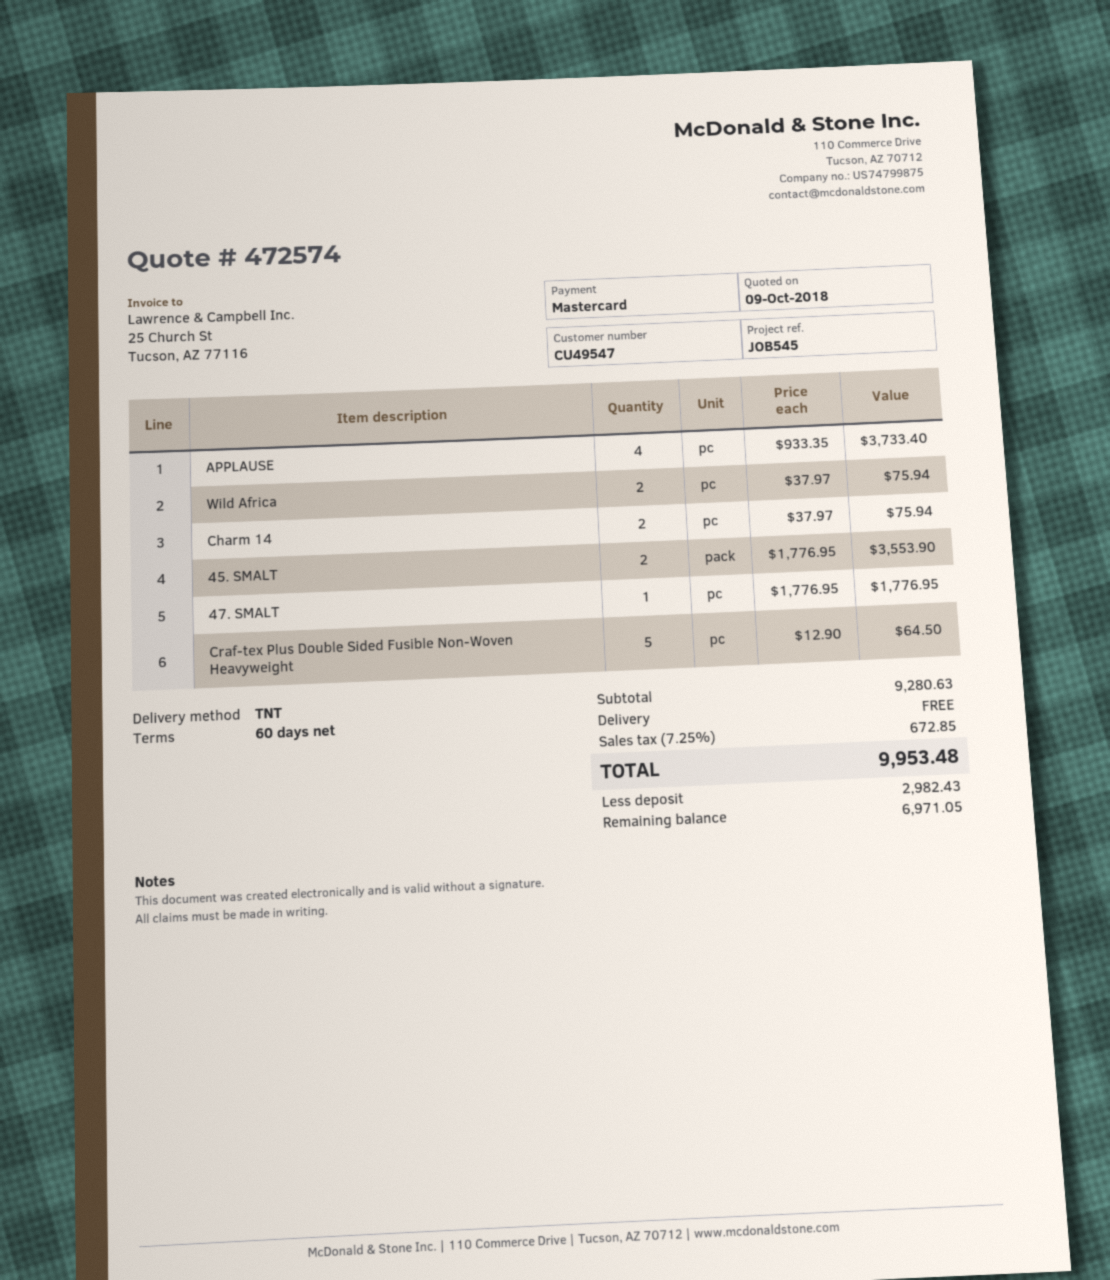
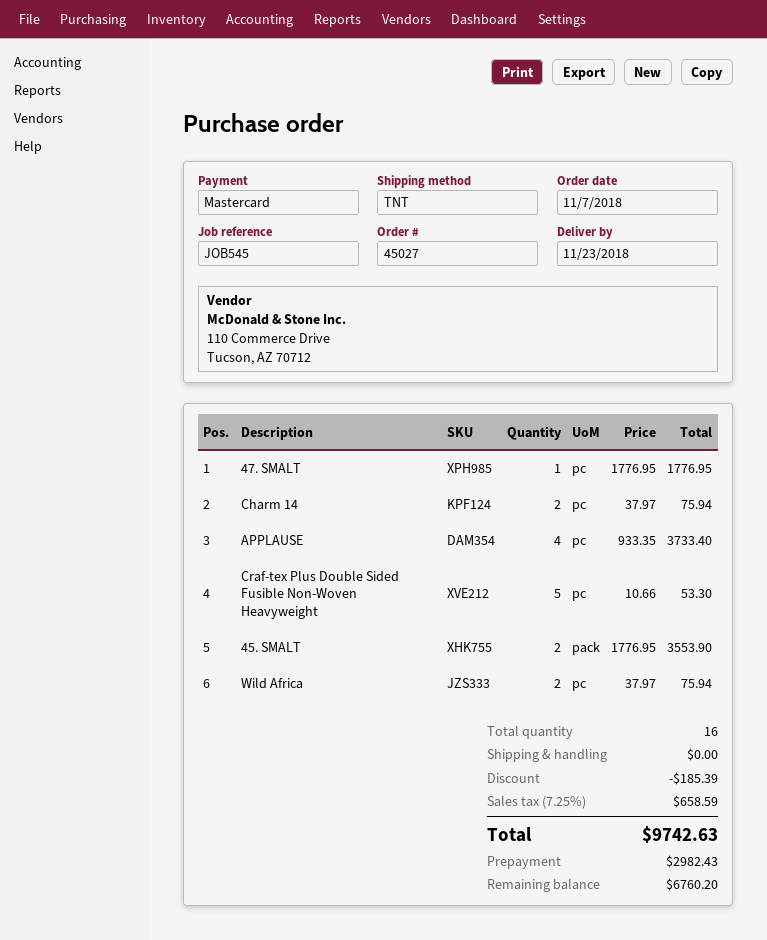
Craf-tex Plus Double Sided Fusible Non-Woven Heavyweight: 5 x 12.90 = 64.50 -> 5 x 10.66 = 53.30
discount: none -> 185.39
tax: 7.25% = 672.85 -> 7.25% = 658.59
total: 9953.48 -> 9742.63
balance: 6971.05 -> 6760.20

